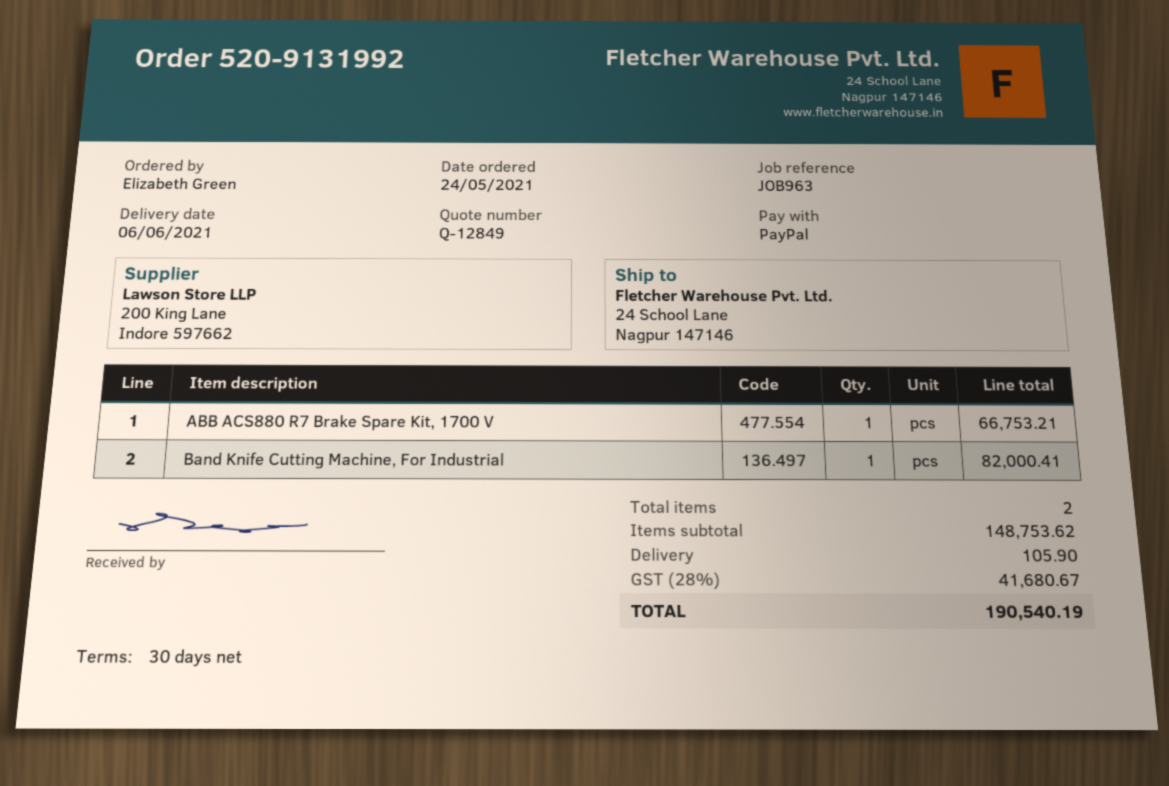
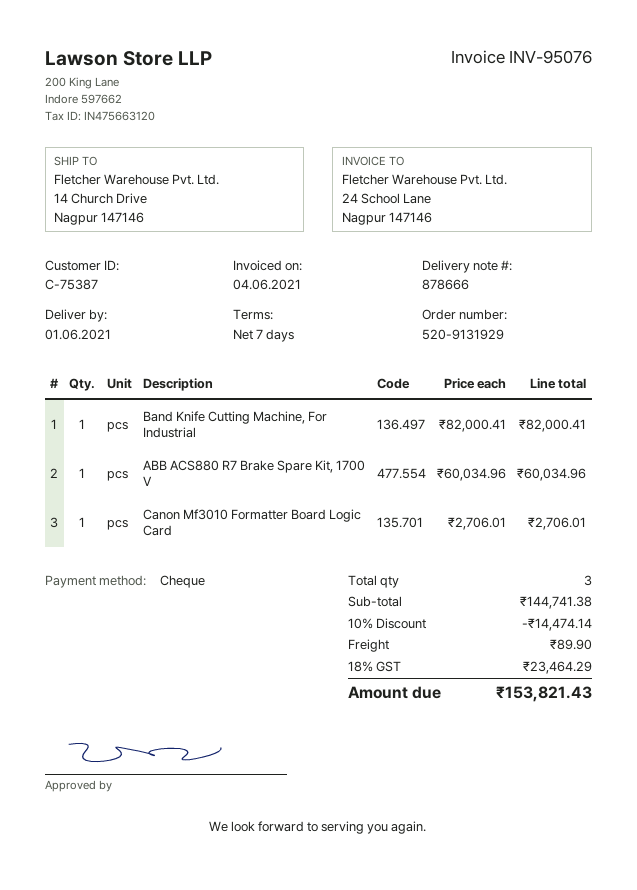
order number: 520-9131992 -> 520-9131929
delivery date: 2021-06-06 -> 2021-06-01
payment terms: 30 days -> 7 days
payment method: PayPal -> cheque
ship to: 24 School Lane, Nagpur 147146 -> 14 Church Drive, Nagpur 147146
ABB ACS880 R7 Brake Spare Kit, 1700 V: 1 for 66753.21 -> 1 for 60034.96
Canon Mf3010 Formatter Board Logic Card: none -> 1 for 2706.01
total quantity: 2 -> 3
subtotal: 148753.62 -> 144741.38
discount: none -> 10% = 14474.14
shipping: 105.90 -> 89.90
tax: 28% = 41680.67 -> 18% = 23464.29
total: 190540.19 -> 153821.43

